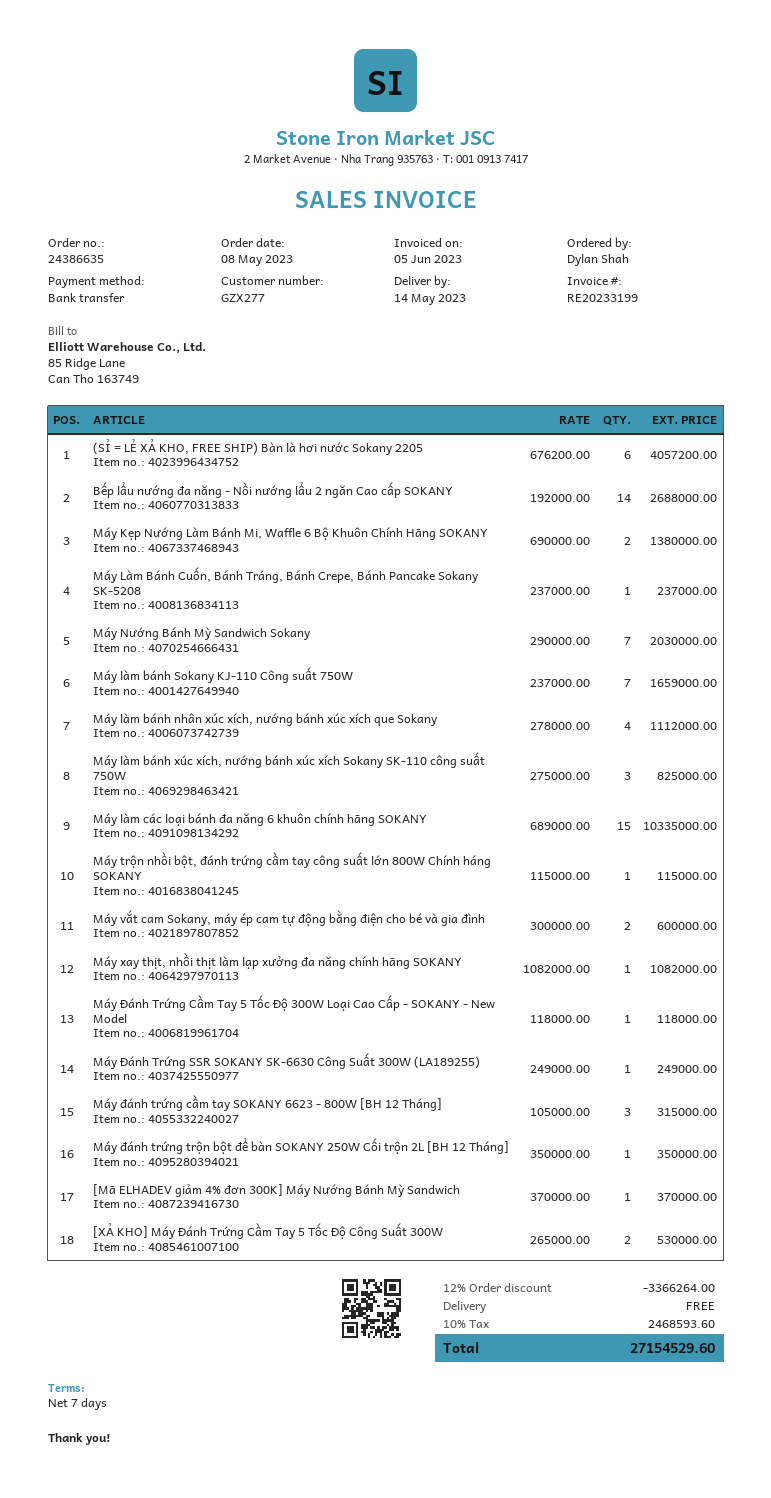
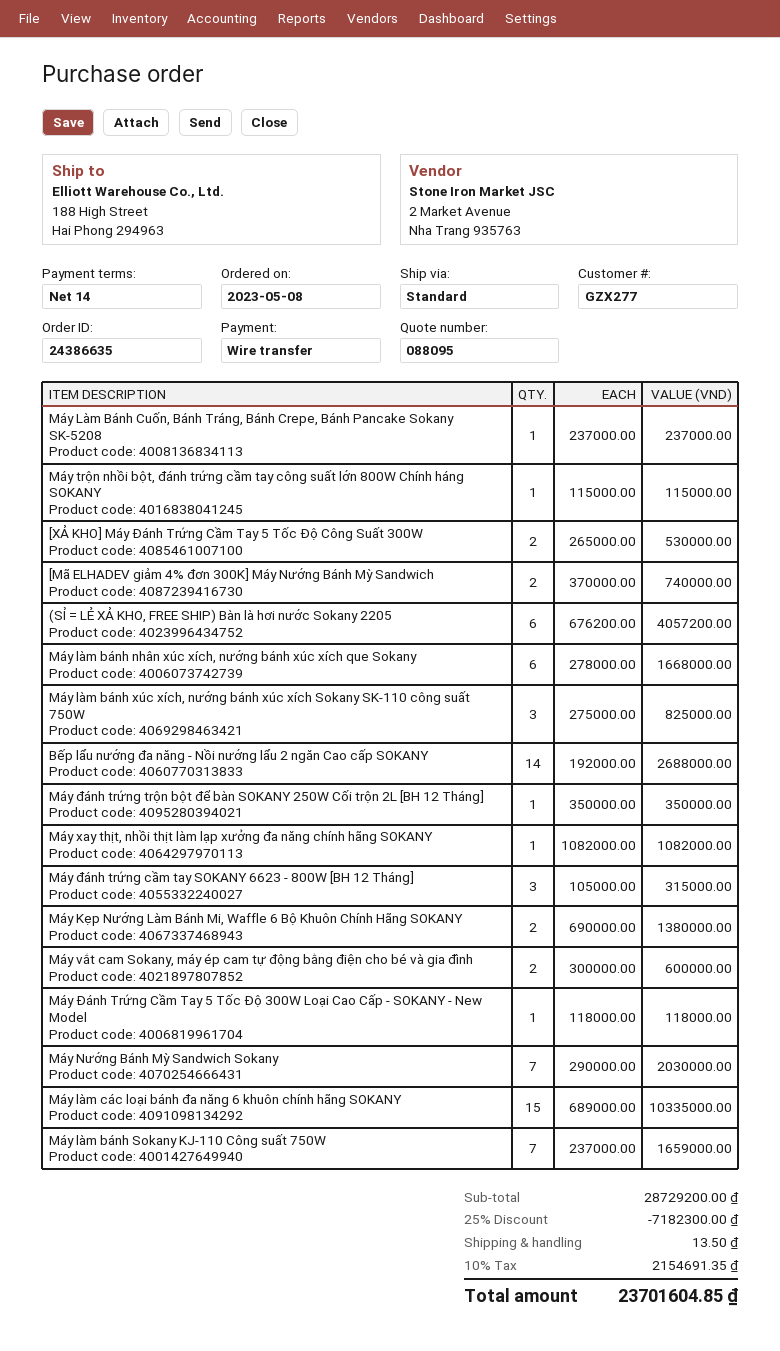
payment terms: 7 days -> 14 days
Máy làm bánh nhân xúc xích, nướng bánh xúc xích que Sokany: 4 x 278000.00 = 1112000.00 -> 6 x 278000.00 = 1668000.00
Máy Đánh Trứng SSR SOKANY SK-6630 Công Suất 300W (LA189255): 1 x 249000.00 = 249000.00 -> none
[Mã ELHADEV giảm 4% đơn 300K] Máy Nướng Bánh Mỳ Sandwich: 1 x 370000.00 = 370000.00 -> 2 x 370000.00 = 740000.00
discount: 12% = 3366264.00 -> 25% = 7182300.00
shipping: 0.00 -> 13.50
tax: 10% = 2468593.60 -> 10% = 2154691.35
total: 27154529.60 -> 23701604.85

